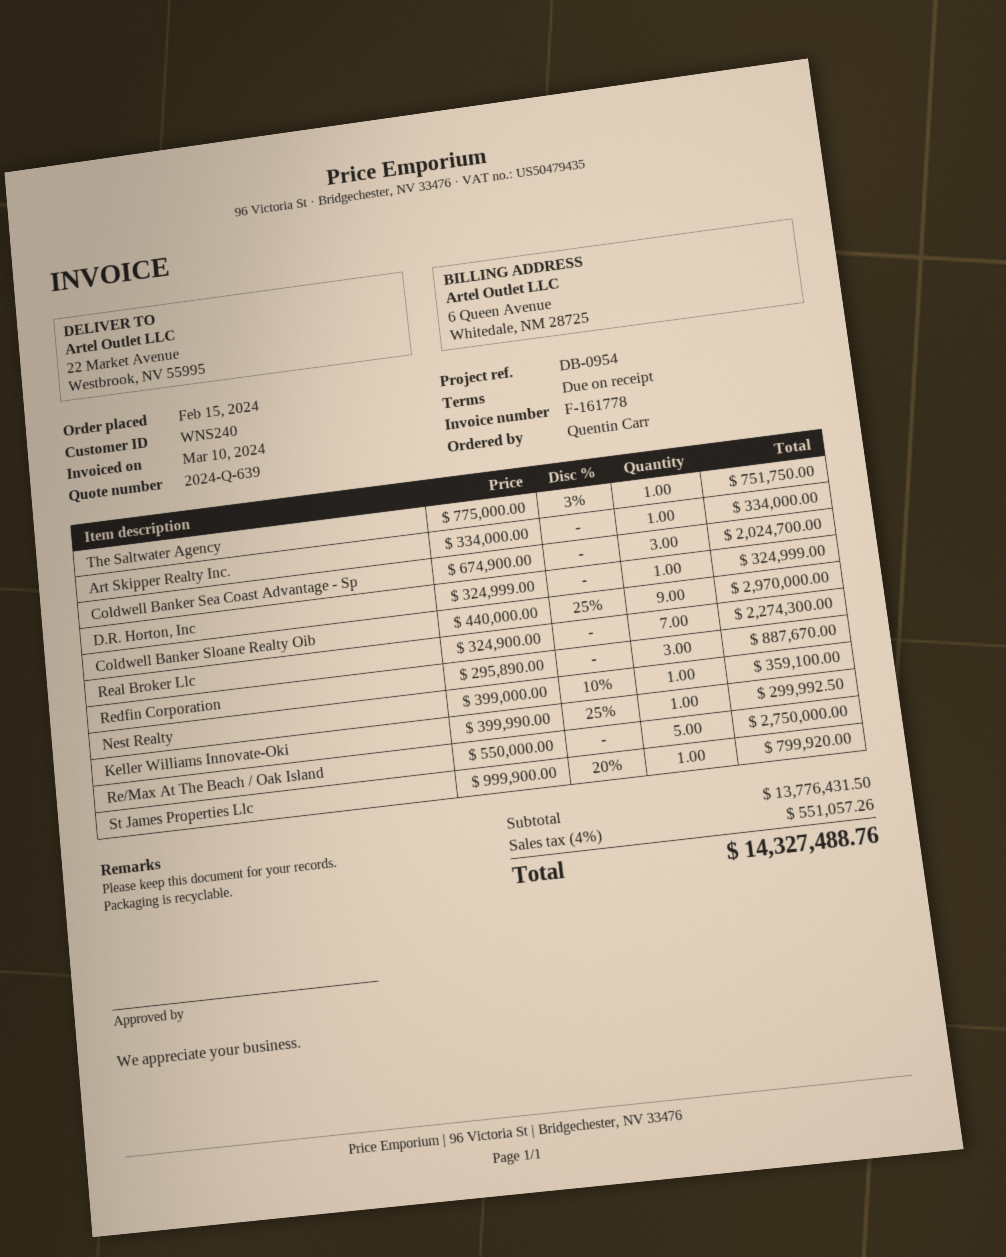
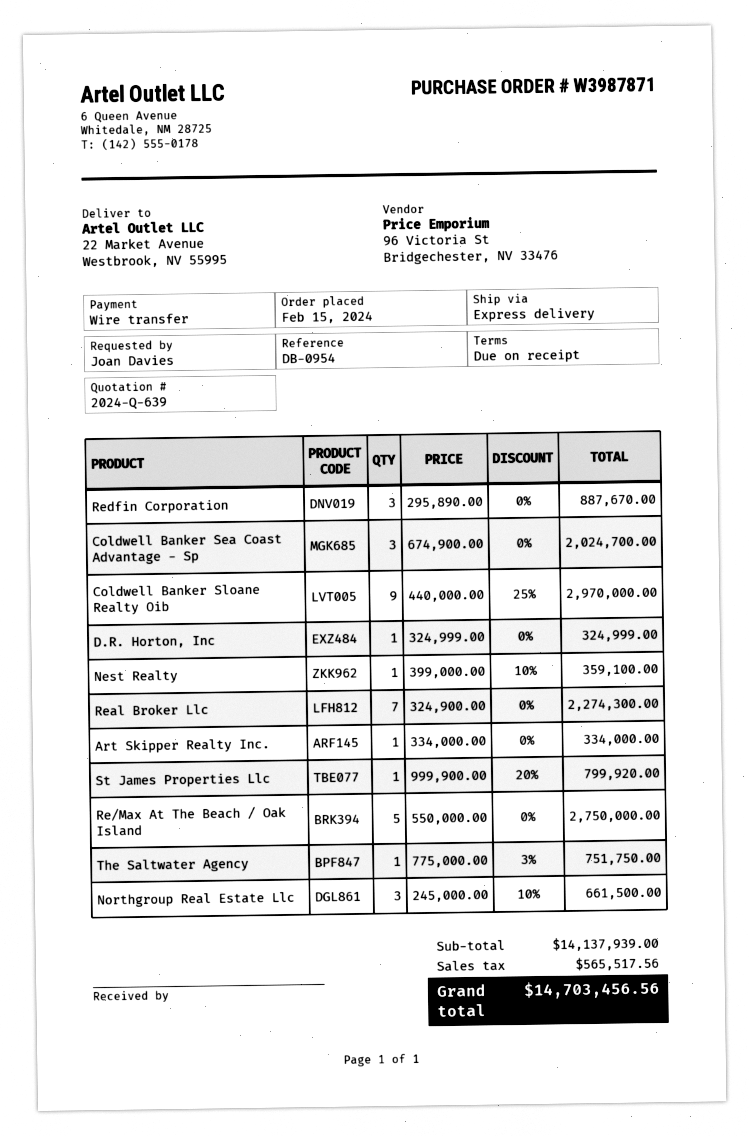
ordered by: Quentin Carr -> Joan Davies
Keller Williams Innovate-Oki: 1 x 399990.00 - 25% = 299992.50 -> none
Northgroup Real Estate Llc: none -> 3 x 245000.00 - 10% = 661500.00
subtotal: 13776431.50 -> 14137939.00
tax: 551057.26 -> 565517.56
total: 14327488.76 -> 14703456.56

